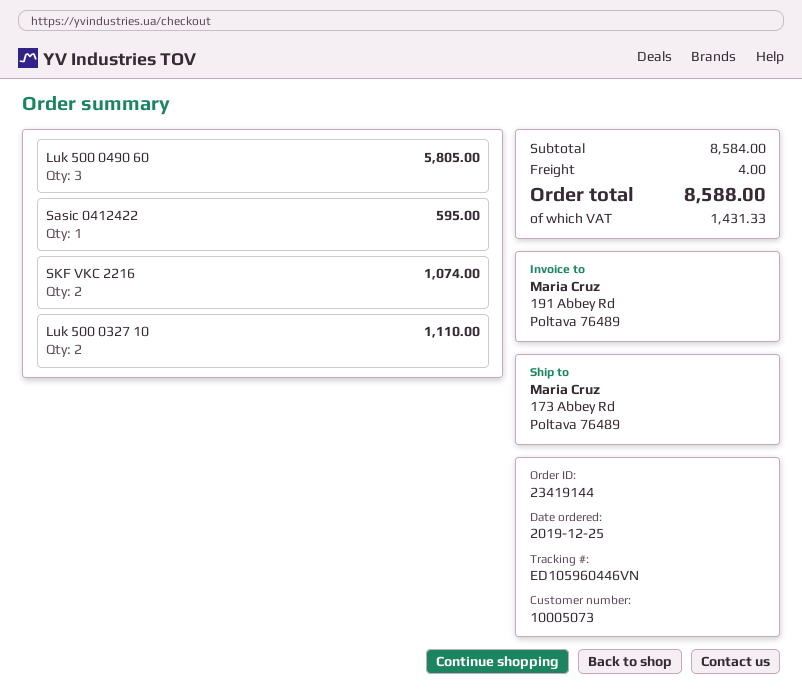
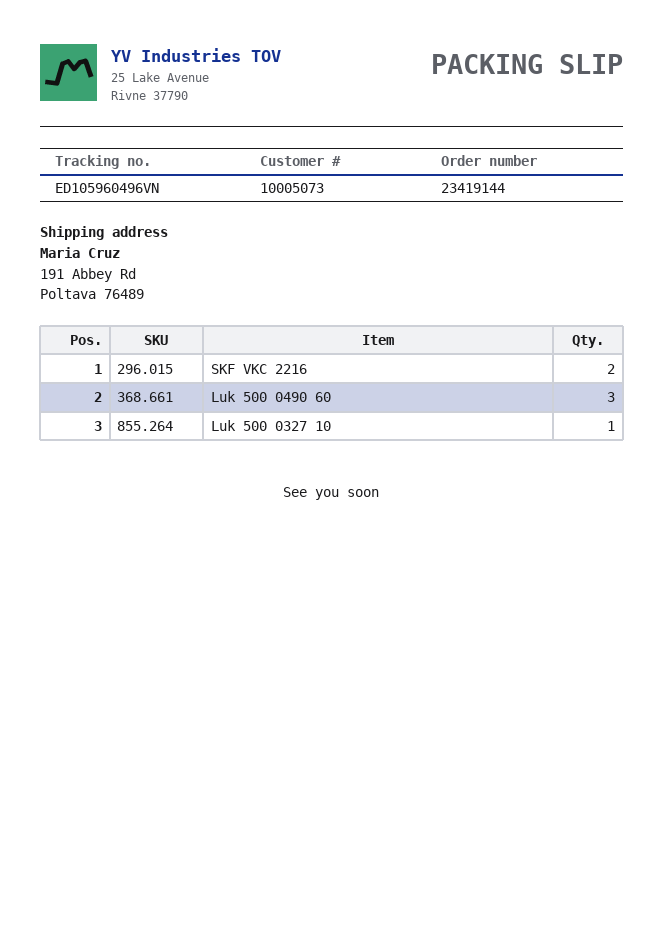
tracking number: ED105960446VN -> ED105960496VN
ship to: 173 Abbey Rd, Poltava 76489 -> 191 Abbey Rd, Poltava 76489
Sasic 0412422: 1 -> none
Luk 500 0327 10: 2 -> 1

